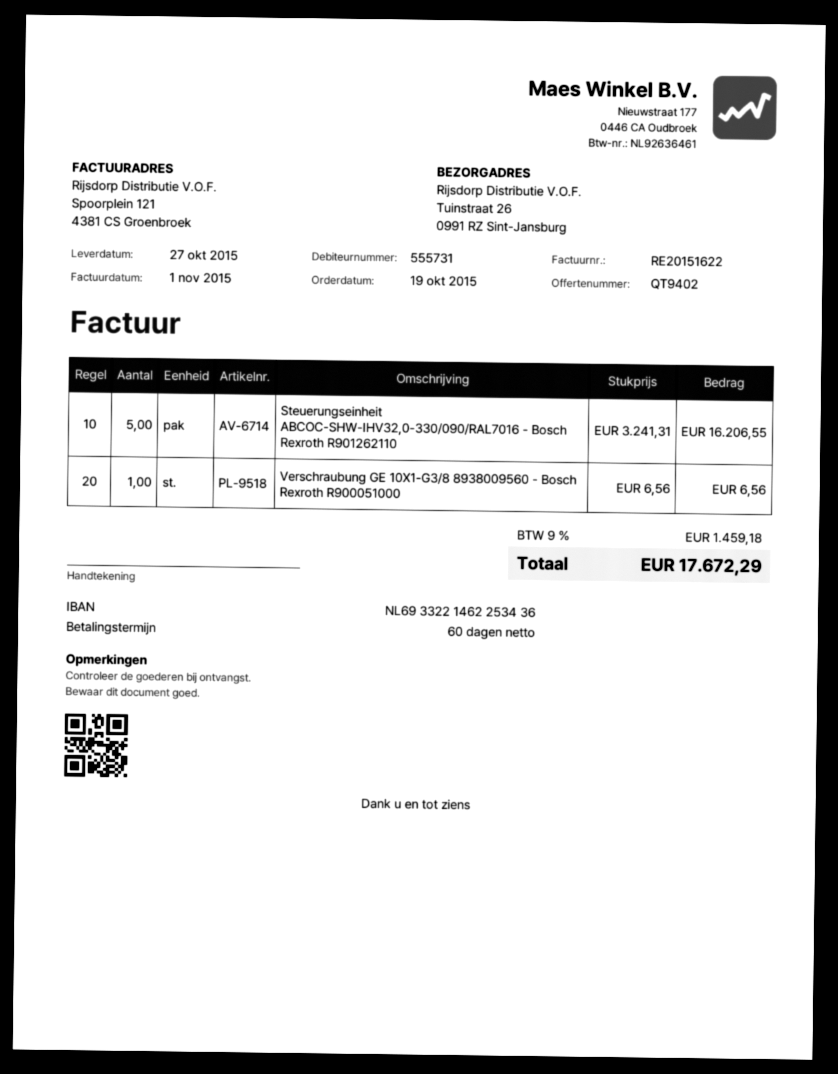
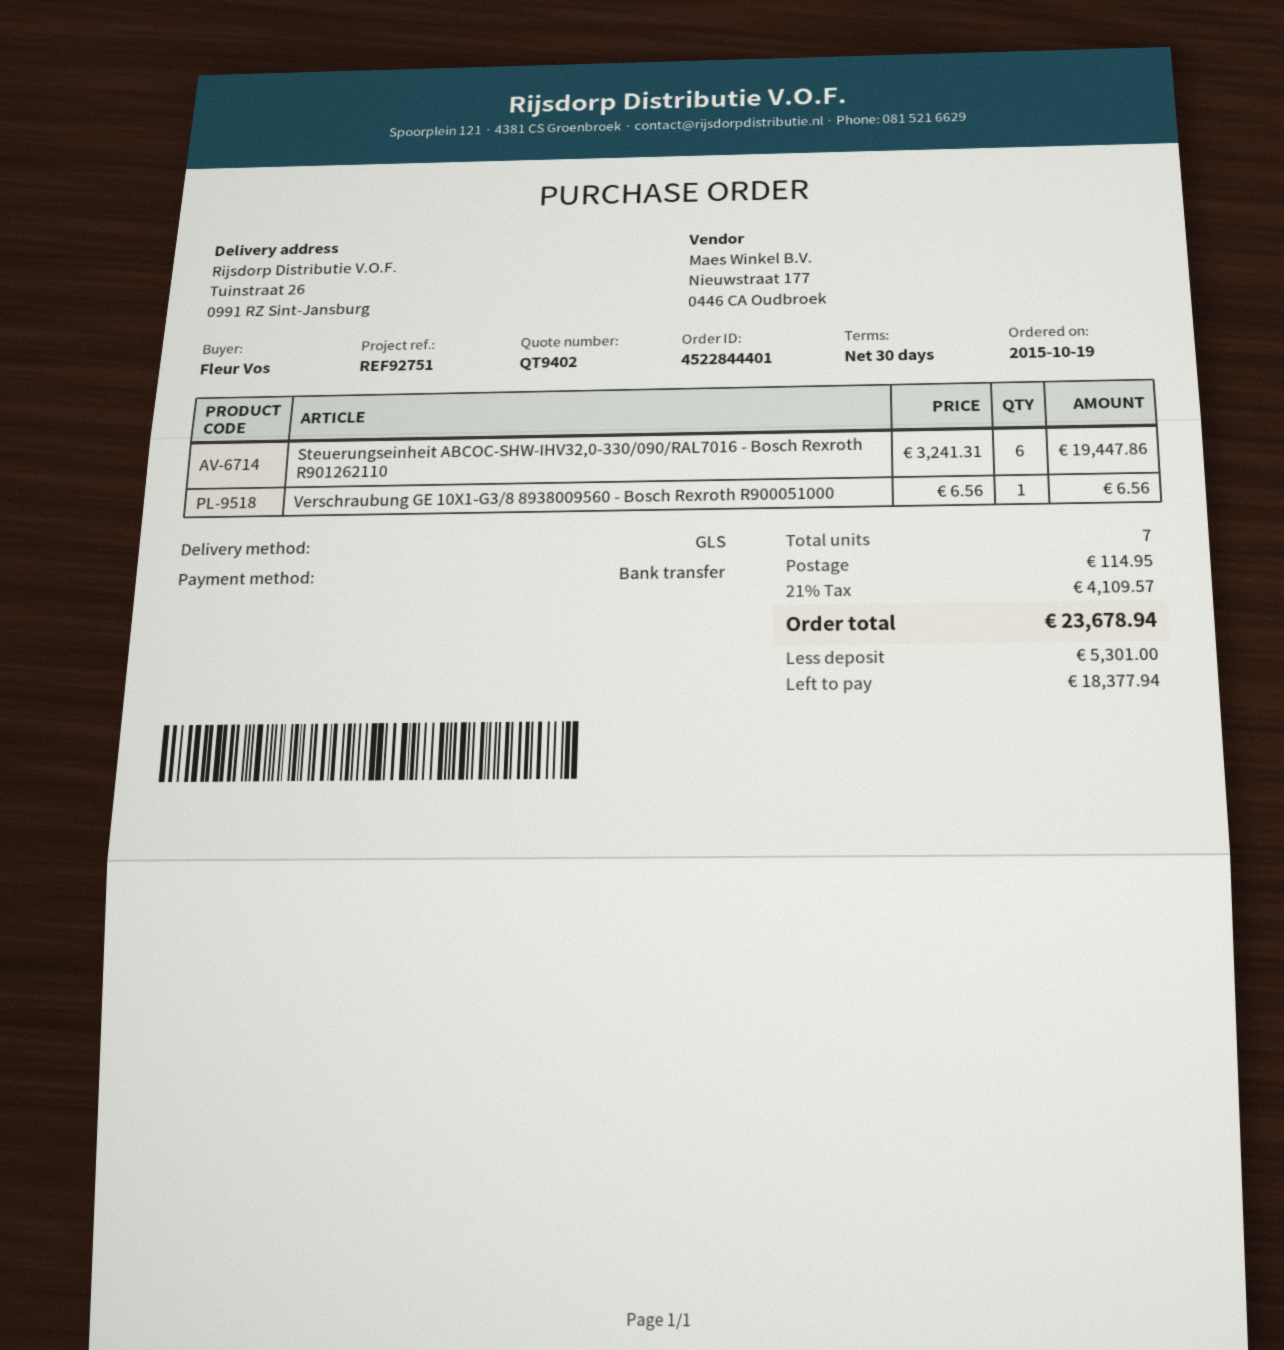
payment terms: 60 days -> 30 days
Steuerungseinheit ABCOC-SHW-IHV32,0-330/090/RAL7016 - Bosch Rexroth R901262110: 5 x 3241.31 = 16206.55 -> 6 x 3241.31 = 19447.86
shipping: none -> 114.95
tax: 9% = 1459.18 -> 21% = 4109.57
total: 17672.29 -> 23678.94

